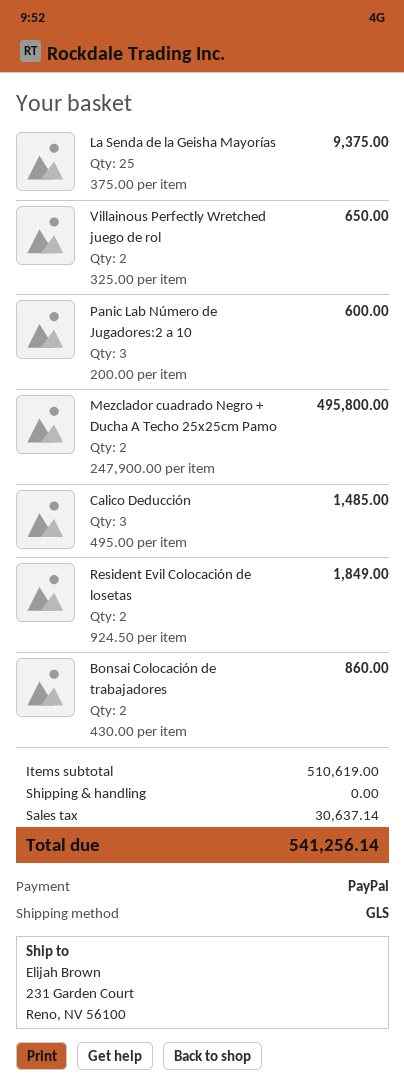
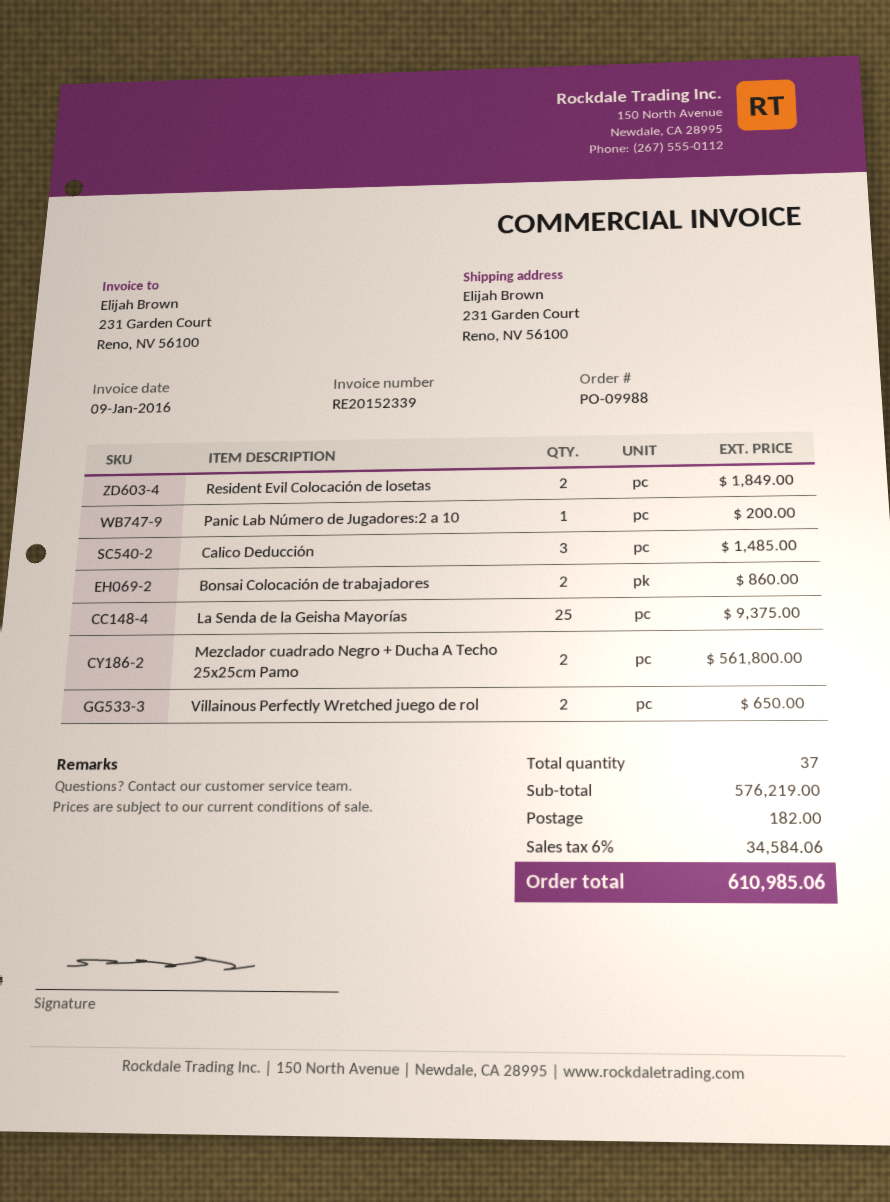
Panic Lab Número de Jugadores:2 a 10: 3 for 600.00 -> 1 for 200.00
Mezclador cuadrado Negro + Ducha A Techo 25x25cm Pamo: 2 for 495800.00 -> 2 for 561800.00
subtotal: 510619.00 -> 576219.00
shipping: 0.00 -> 182.00
tax: 30637.14 -> 34584.06
total: 541256.14 -> 610985.06

